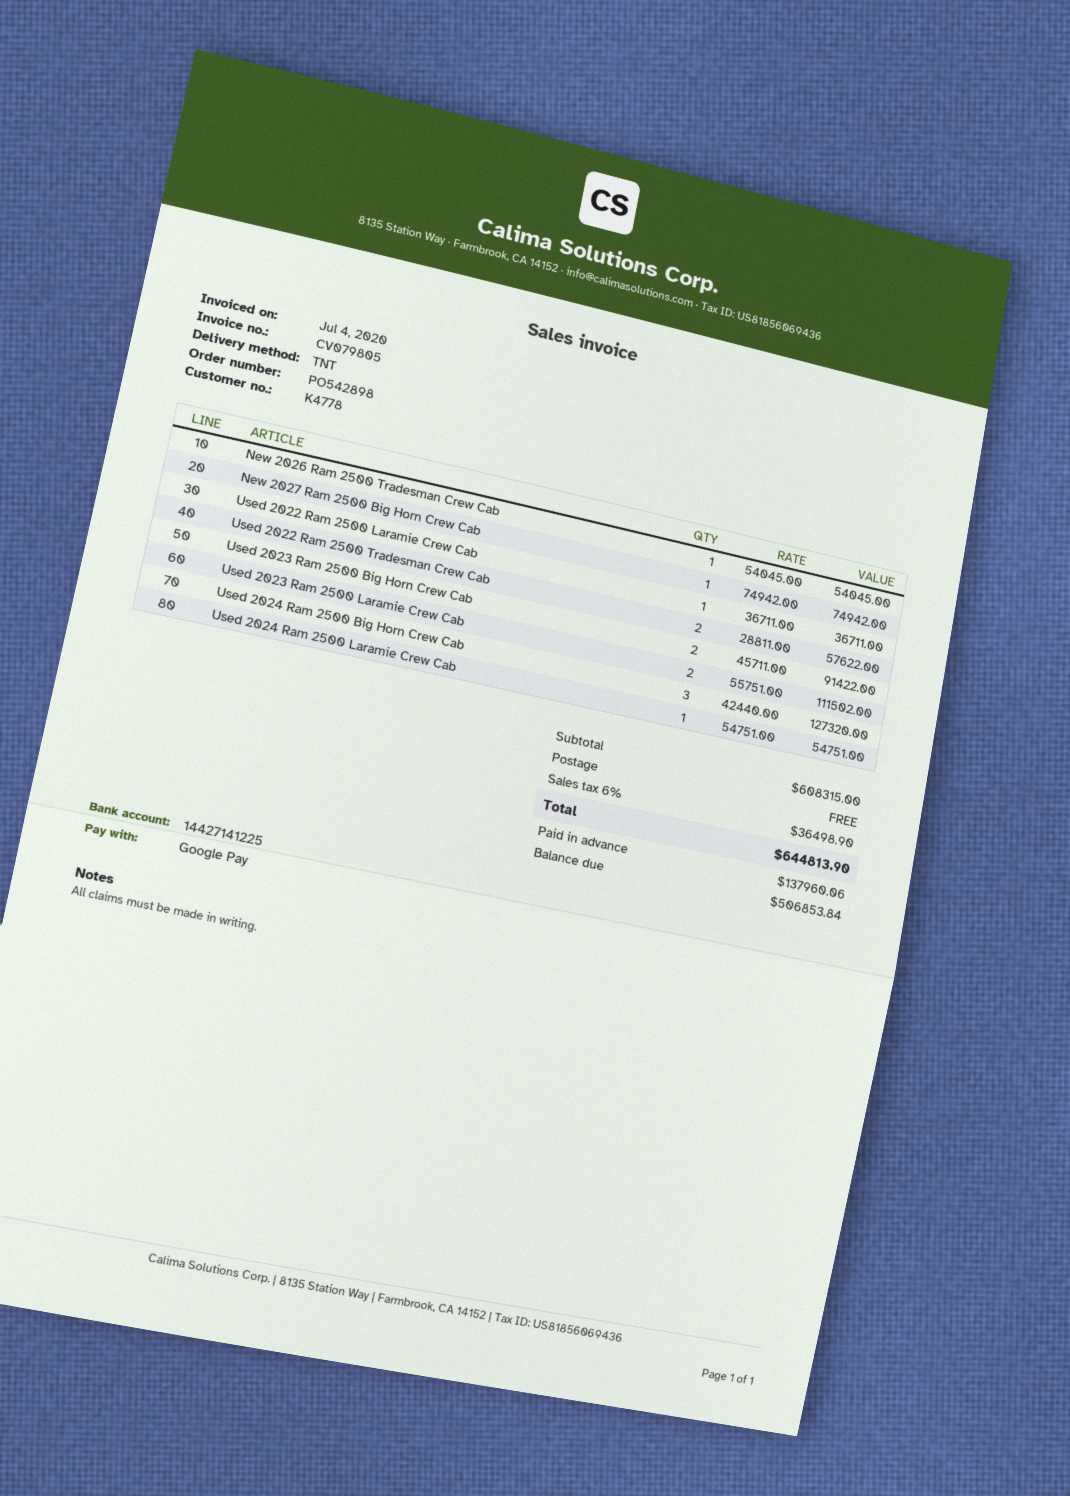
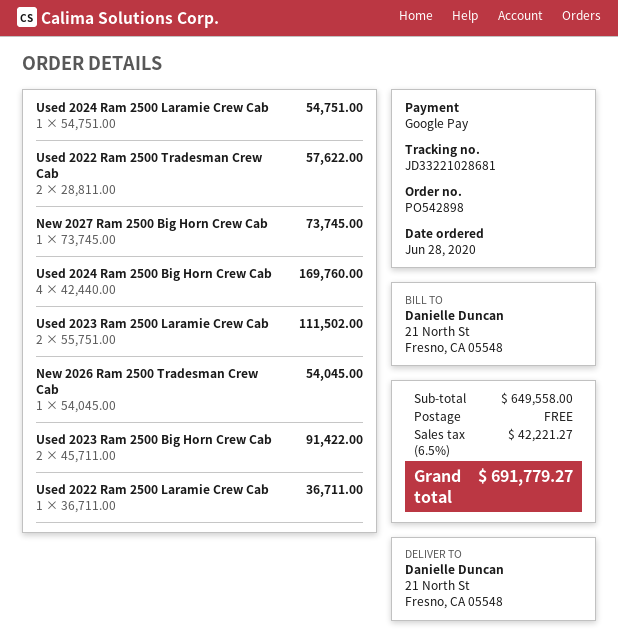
New 2027 Ram 2500 Big Horn Crew Cab: 1 x 74942.00 = 74942.00 -> 1 x 73745.00 = 73745.00
Used 2024 Ram 2500 Big Horn Crew Cab: 3 x 42440.00 = 127320.00 -> 4 x 42440.00 = 169760.00
subtotal: 608315.00 -> 649558.00
tax: 6% = 36498.90 -> 6.5% = 42221.27
total: 644813.90 -> 691779.27

